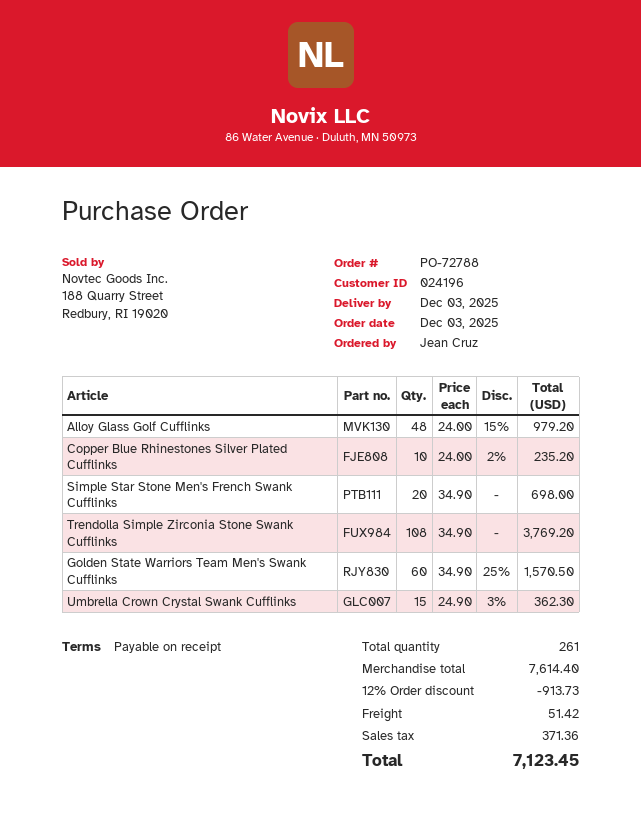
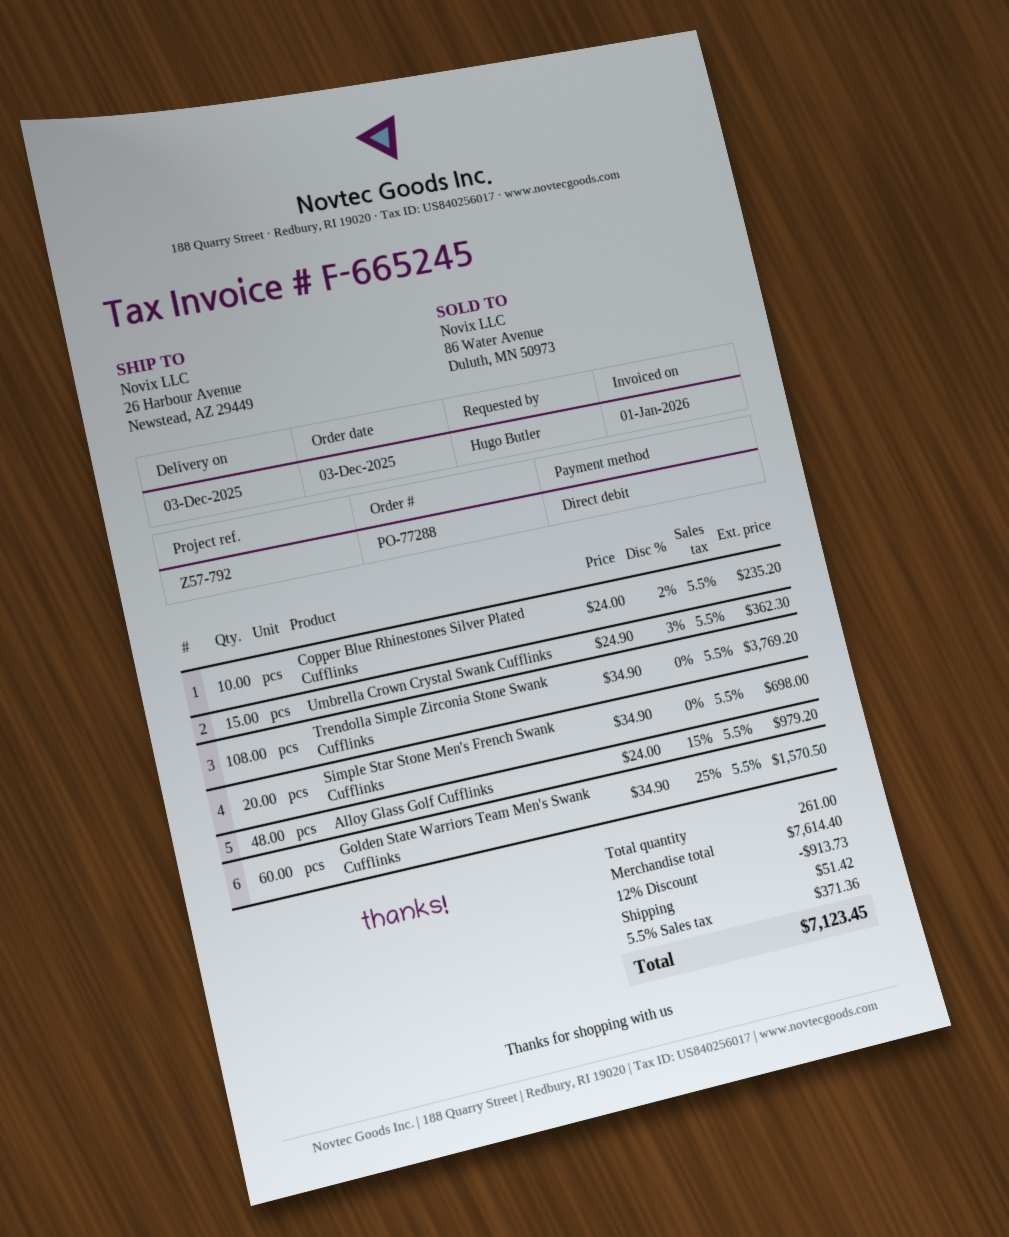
order number: PO-72788 -> PO-77288
ordered by: Jean Cruz -> Hugo Butler

